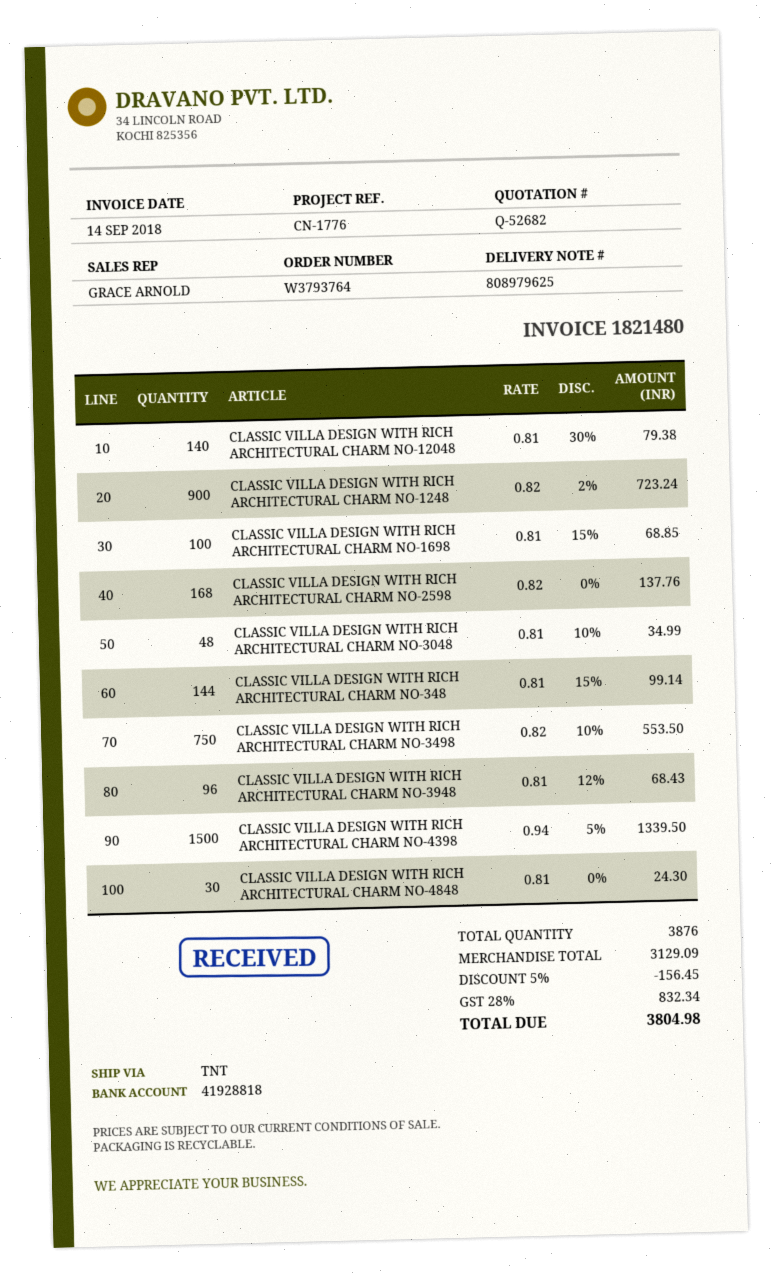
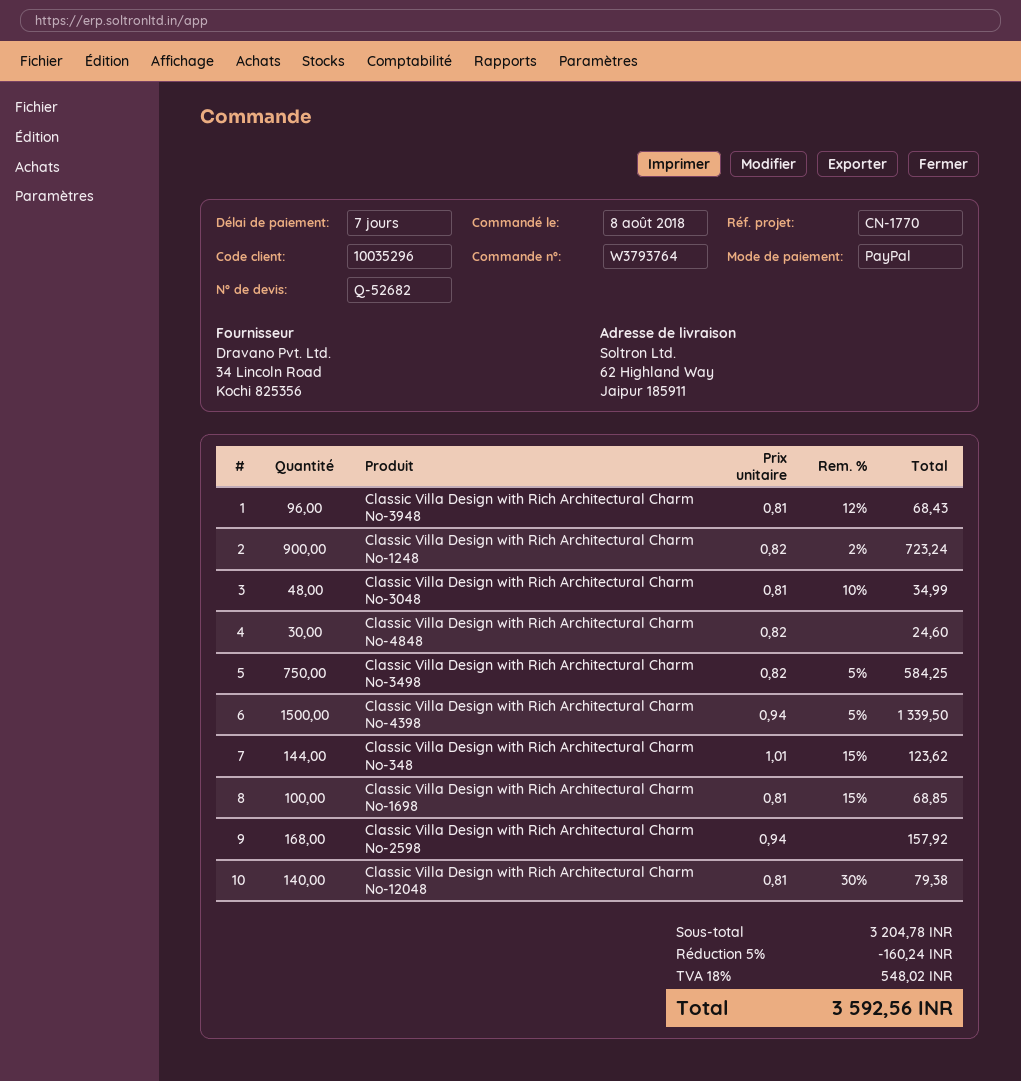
reference: CN-1776 -> CN-1770
CLASSIC VILLA DESIGN WITH RICH ARCHITECTURAL CHARM NO-2598: 168 x 0.82 = 137.76 -> 168 x 0.94 = 157.92
CLASSIC VILLA DESIGN WITH RICH ARCHITECTURAL CHARM NO-348: 144 x 0.81 - 15% = 99.14 -> 144 x 1.01 - 15% = 123.62
CLASSIC VILLA DESIGN WITH RICH ARCHITECTURAL CHARM NO-3498: 750 x 0.82 - 10% = 553.50 -> 750 x 0.82 - 5% = 584.25
CLASSIC VILLA DESIGN WITH RICH ARCHITECTURAL CHARM NO-4848: 30 x 0.81 = 24.30 -> 30 x 0.82 = 24.60
subtotal: 3129.09 -> 3204.78
discount: 5% = 156.45 -> 5% = 160.24
tax: 28% = 832.34 -> 18% = 548.02
total: 3804.98 -> 3592.56

